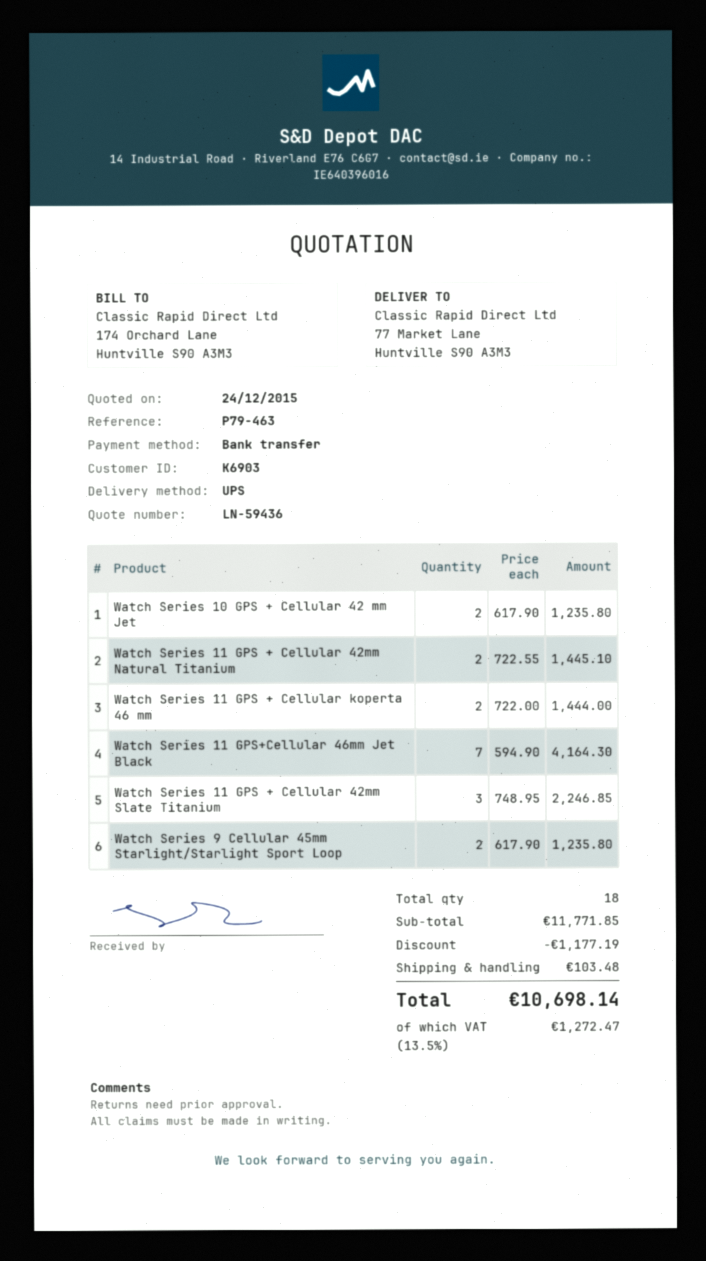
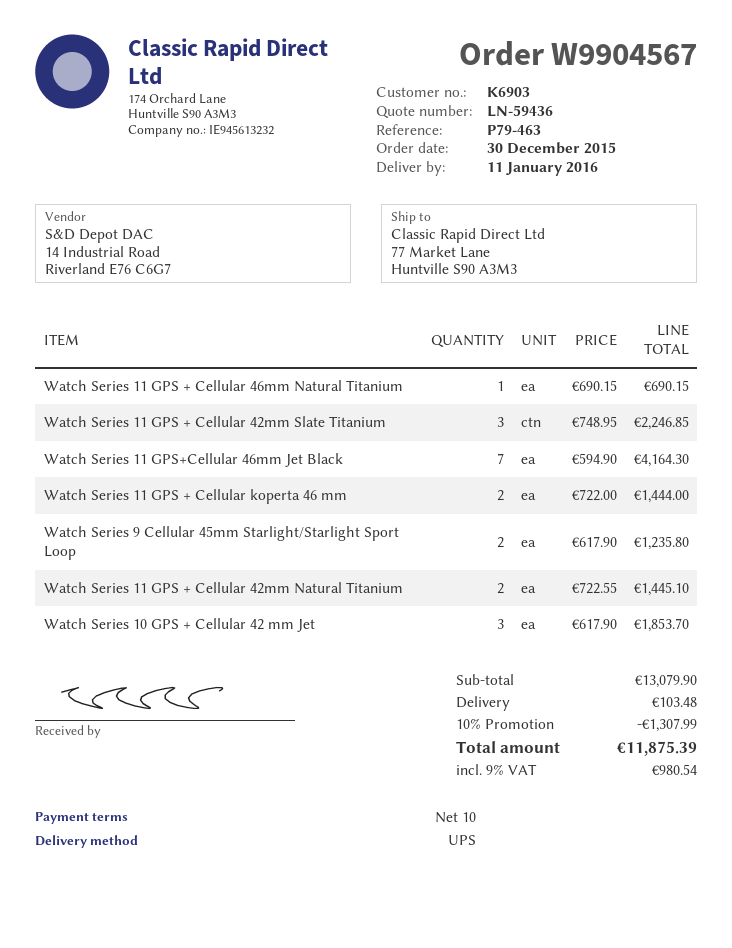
Watch Series 10 GPS + Cellular 42 mm Jet: 2 x 617.90 = 1235.80 -> 3 x 617.90 = 1853.70
Watch Series 11 GPS + Cellular 46mm Natural Titanium: none -> 1 x 690.15 = 690.15
subtotal: 11771.85 -> 13079.90
discount: 1177.19 -> 1307.99
tax: 13.5% = 1272.47 -> 9% = 980.54
total: 10698.14 -> 11875.39

